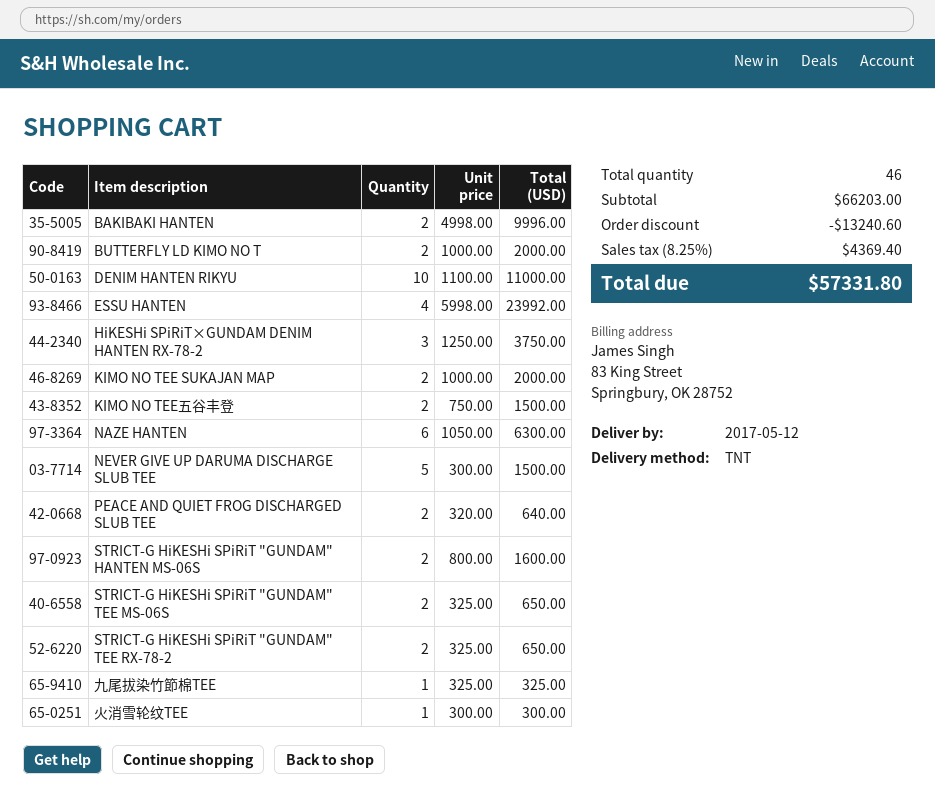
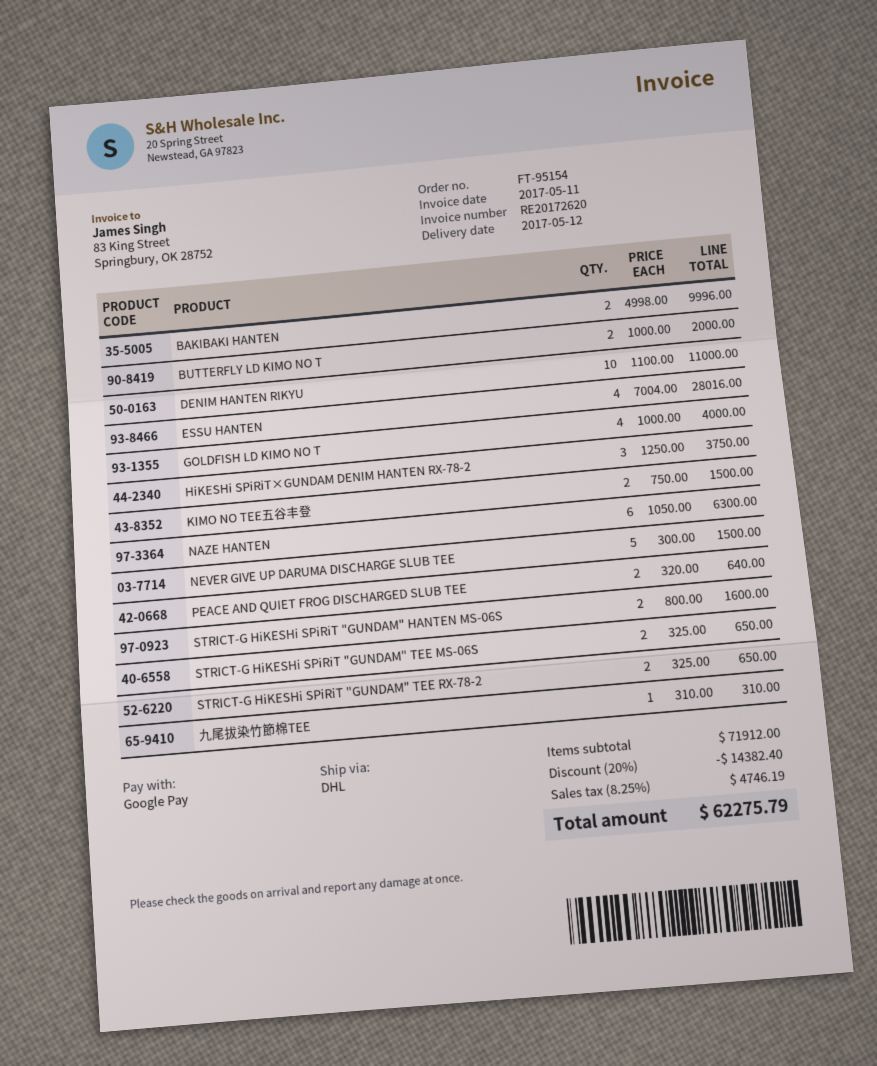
shipping method: TNT -> DHL
ESSU HANTEN: 4 x 5998.00 = 23992.00 -> 4 x 7004.00 = 28016.00
KIMO NO TEE SUKAJAN MAP: 2 x 1000.00 = 2000.00 -> none
九尾拔染竹節棉TEE: 1 x 325.00 = 325.00 -> 1 x 310.00 = 310.00
火消雪轮纹TEE: 1 x 300.00 = 300.00 -> none
GOLDFISH LD KIMO NO T: none -> 4 x 1000.00 = 4000.00
subtotal: 66203.00 -> 71912.00
discount: 13240.60 -> 14382.40
tax: 8.25% = 4369.40 -> 8.25% = 4746.19
total: 57331.80 -> 62275.79

